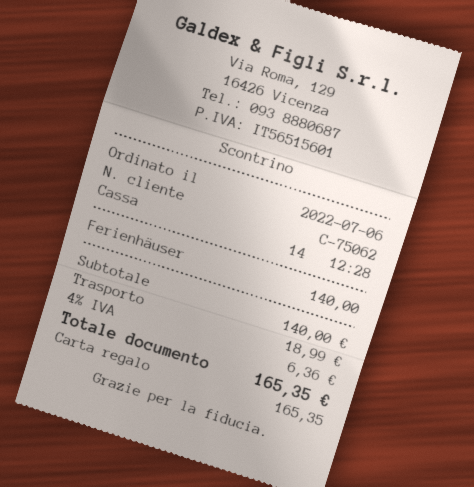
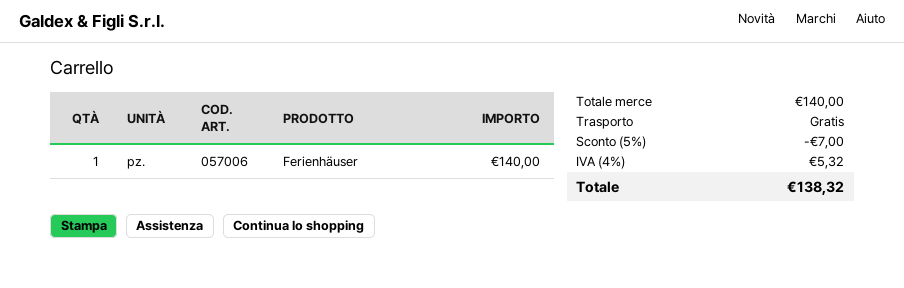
discount: none -> 5% = 7.00
shipping: 18.99 -> 0.00
tax: 4% = 6.36 -> 4% = 5.32
total: 165.35 -> 138.32

